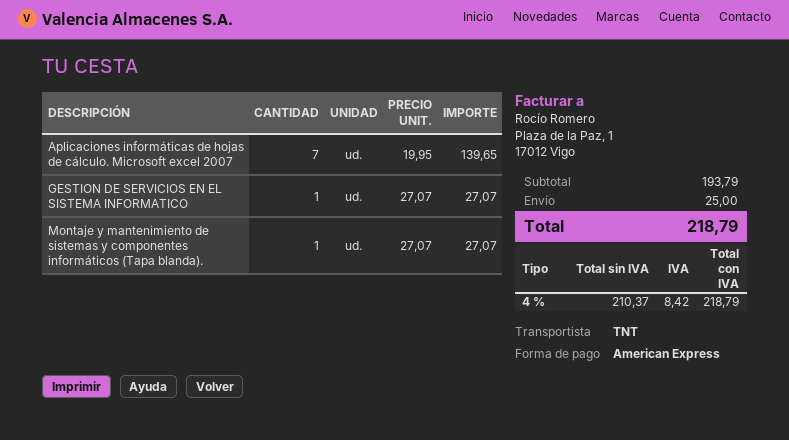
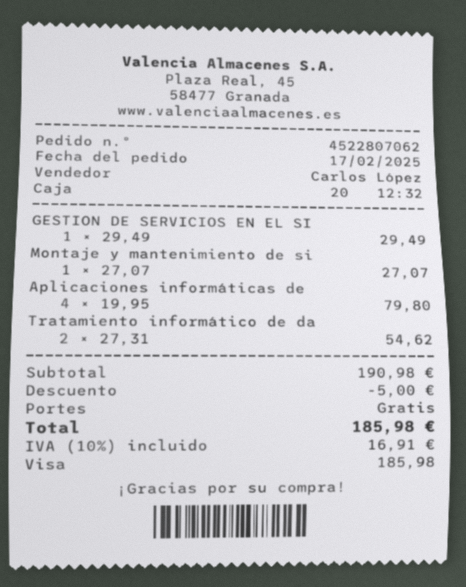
payment method: American Express -> Visa
Aplicaciones informáticas de hojas de cálculo. Microsoft excel 2007: 7 x 19.95 = 139.65 -> 4 x 19.95 = 79.80
GESTION DE SERVICIOS EN EL SISTEMA INFORMATICO: 1 x 27.07 = 27.07 -> 1 x 29.49 = 29.49
Tratamiento informático de da: none -> 2 x 27.31 = 54.62
subtotal: 193.79 -> 190.98
discount: none -> 5.00
shipping: 25.00 -> 0.00
tax: 4% = 8.42 -> 10% = 16.91
total: 218.79 -> 185.98

